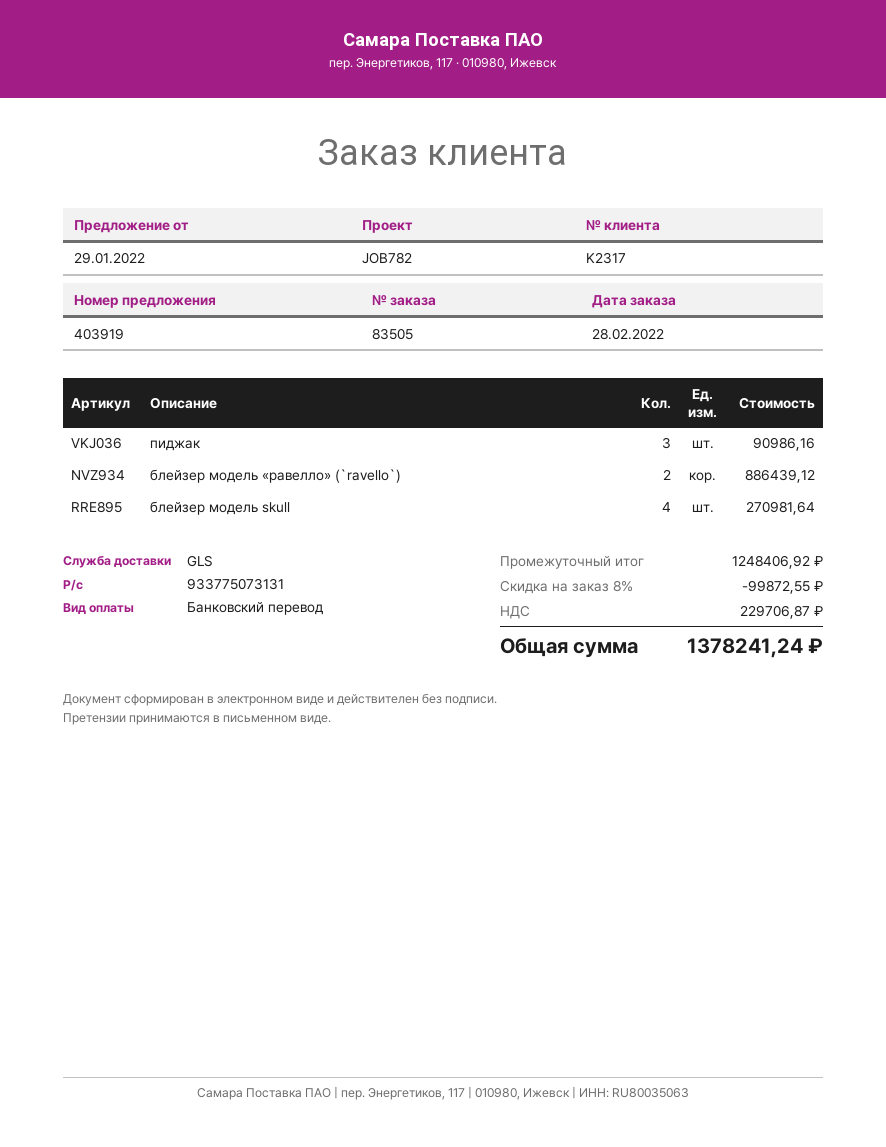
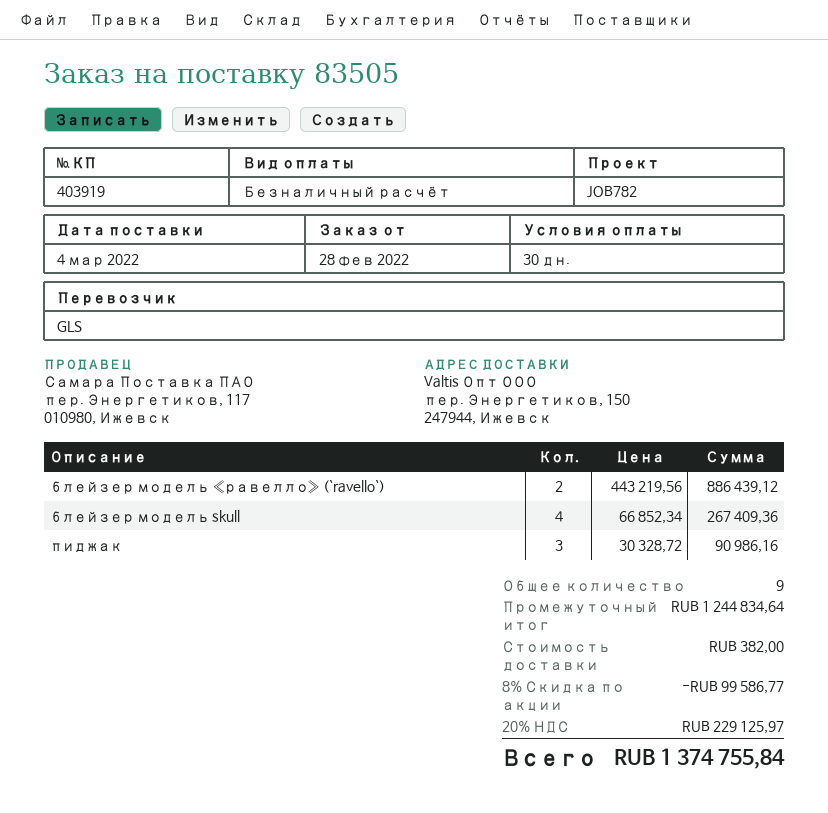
блейзер модель skull: 4 for 270981.64 -> 4 for 267409.36
subtotal: 1248406.92 -> 1244834.64
discount: 8% = 99872.55 -> 8% = 99586.77
shipping: none -> 382.00
tax: 229706.87 -> 229125.97
total: 1378241.24 -> 1374755.84

